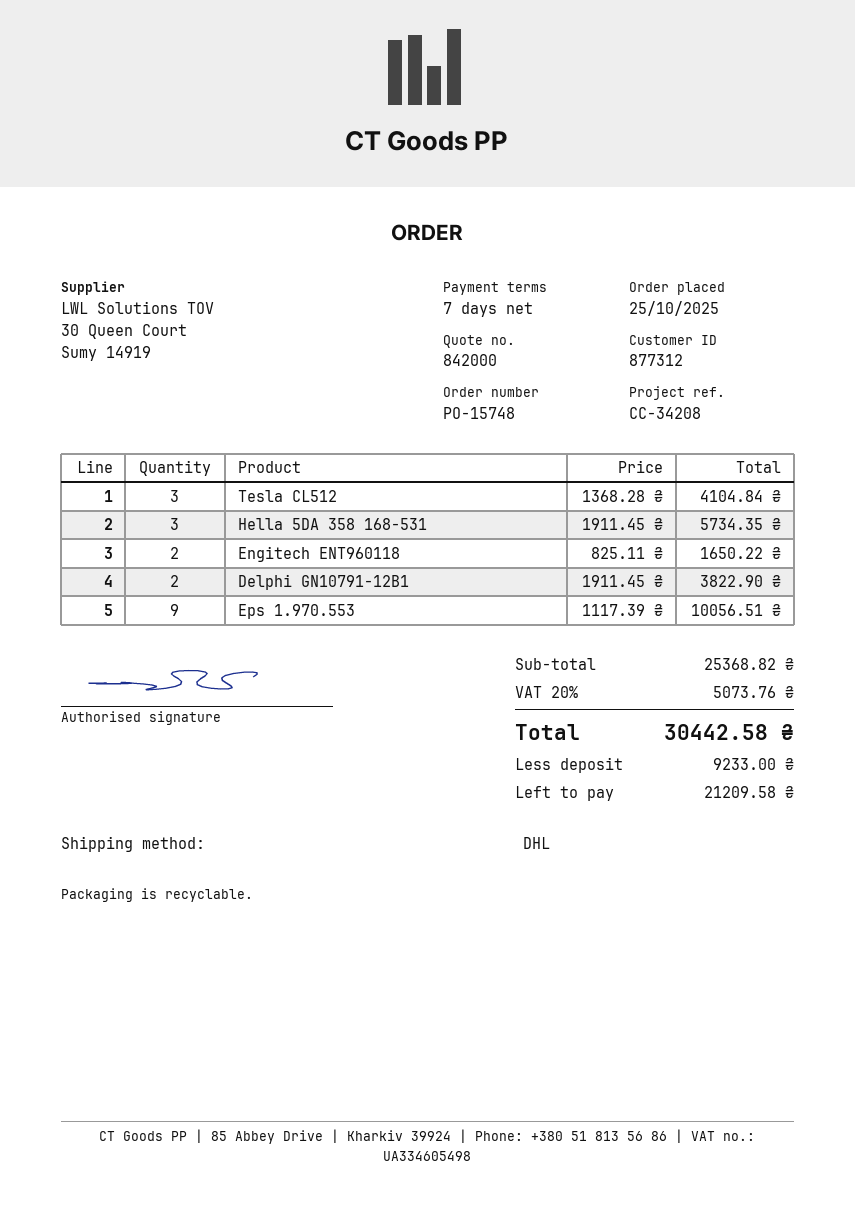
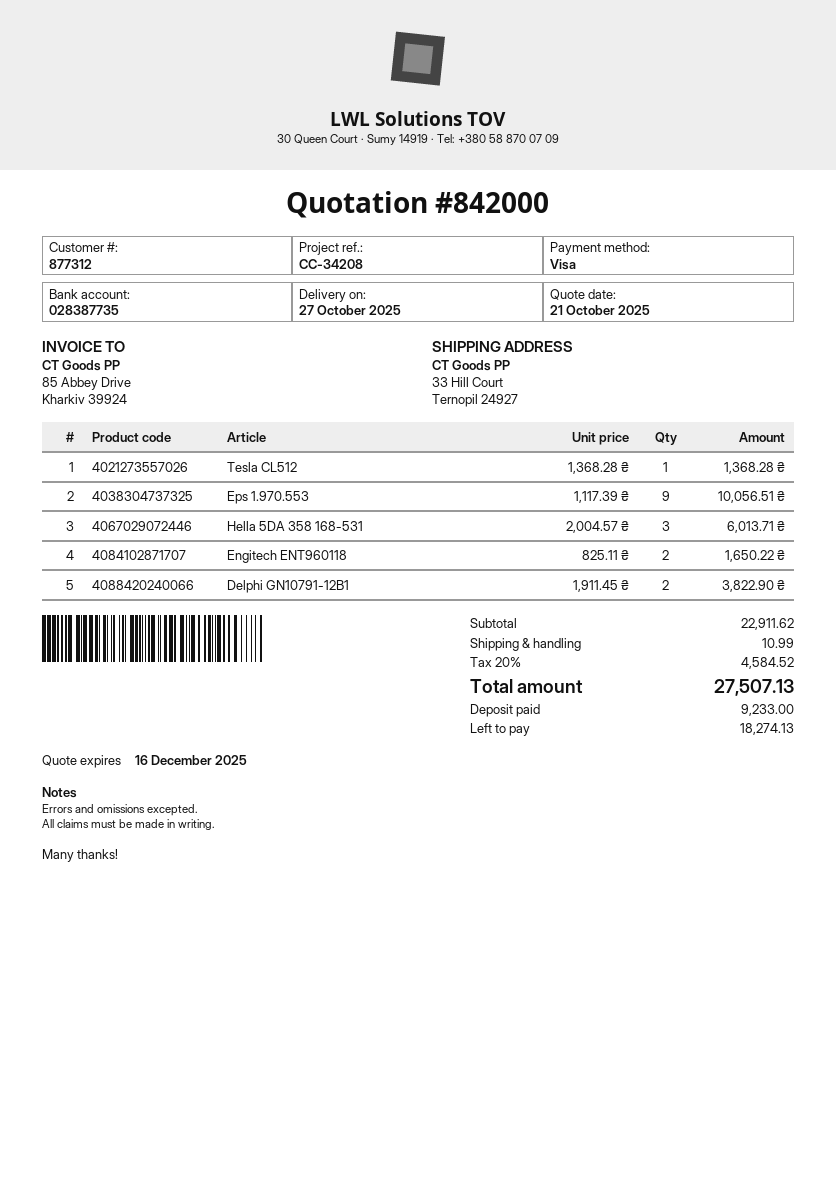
Tesla CL512: 3 x 1368.28 = 4104.84 -> 1 x 1368.28 = 1368.28
Hella 5DA 358 168-531: 3 x 1911.45 = 5734.35 -> 3 x 2004.57 = 6013.71
subtotal: 25368.82 -> 22911.62
shipping: none -> 10.99
tax: 20% = 5073.76 -> 20% = 4584.52
total: 30442.58 -> 27507.13
balance: 21209.58 -> 18274.13

